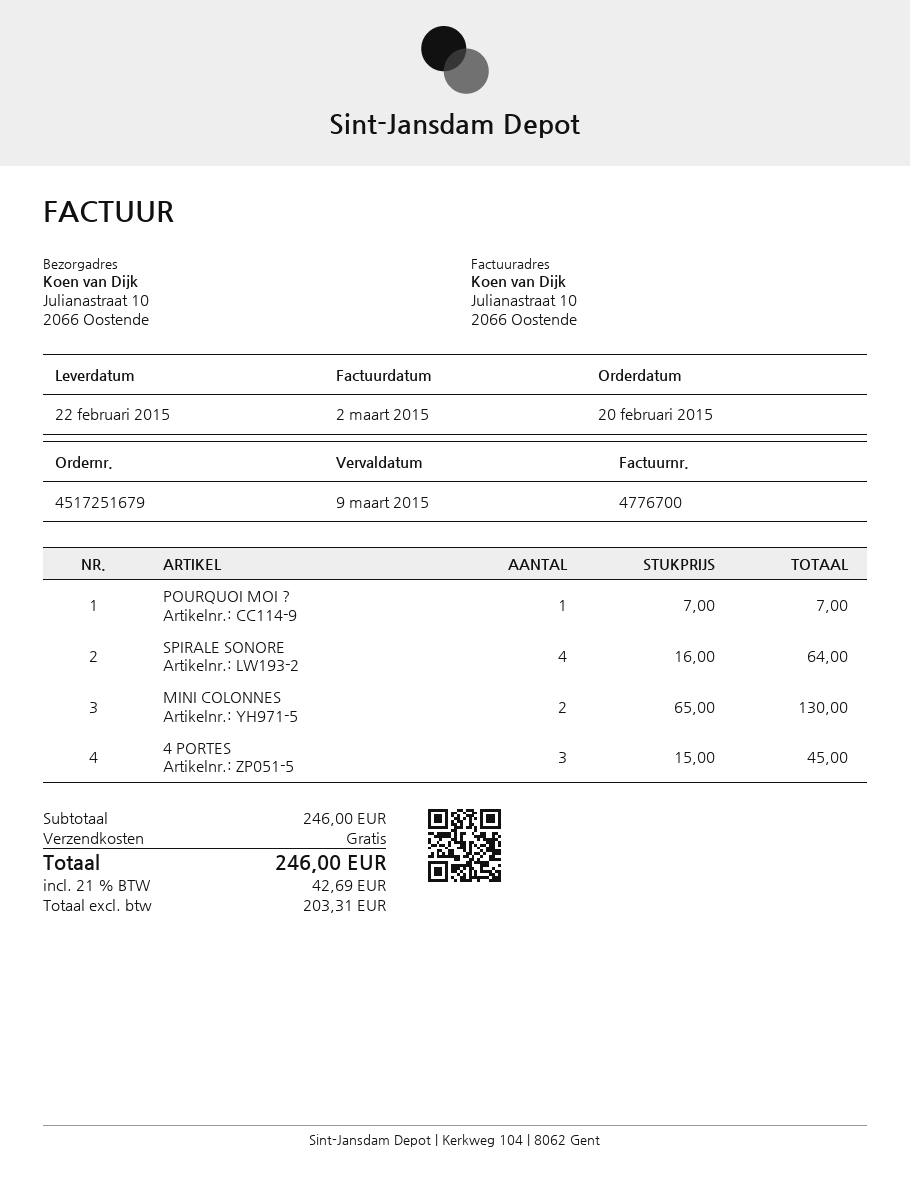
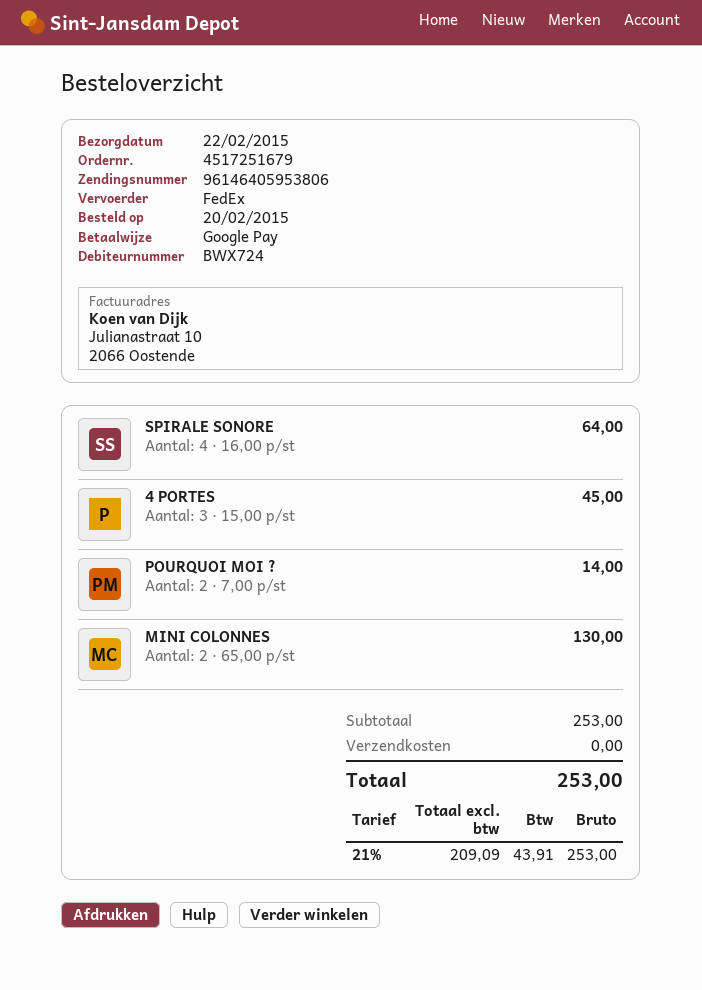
POURQUOI MOI ?: 1 x 7.00 = 7.00 -> 2 x 7.00 = 14.00
subtotal: 246.00 -> 253.00
net: 203.31 -> 209.09
tax: 21% = 42.69 -> 21% = 43.91
total: 246.00 -> 253.00

